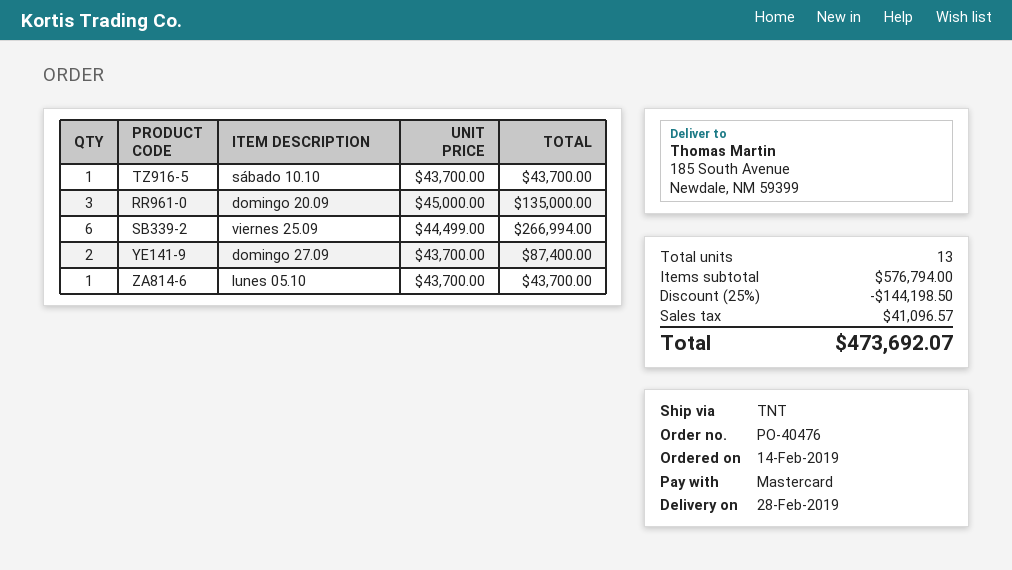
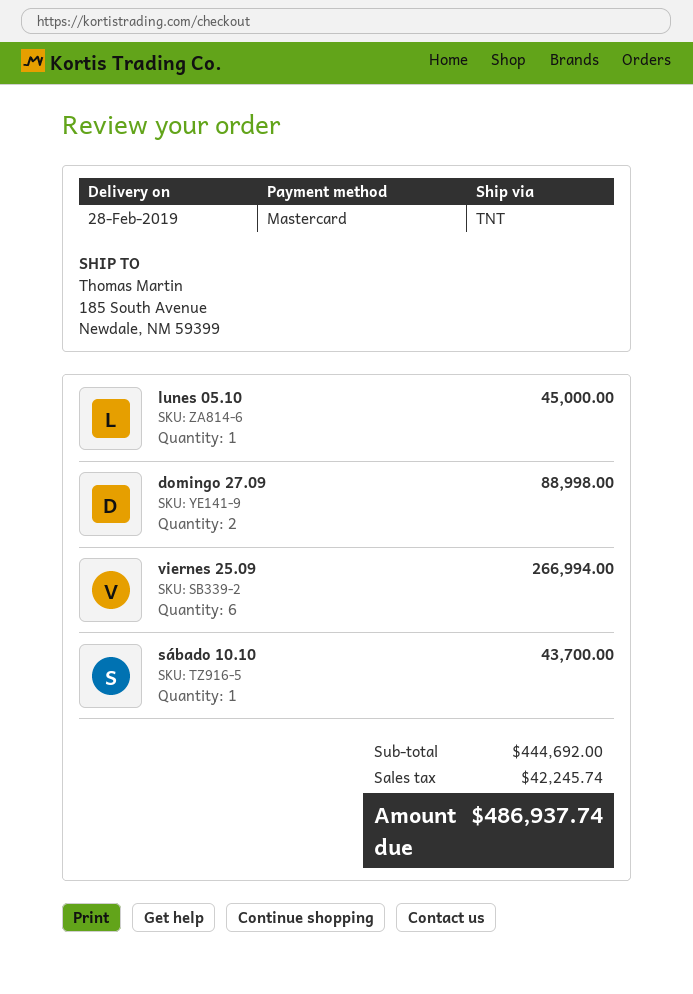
domingo 20.09: 3 for 135000.00 -> none
domingo 27.09: 2 for 87400.00 -> 2 for 88998.00
lunes 05.10: 1 for 43700.00 -> 1 for 45000.00
subtotal: 576794.00 -> 444692.00
discount: 25% = 144198.50 -> none
tax: 41096.57 -> 42245.74
total: 473692.07 -> 486937.74

